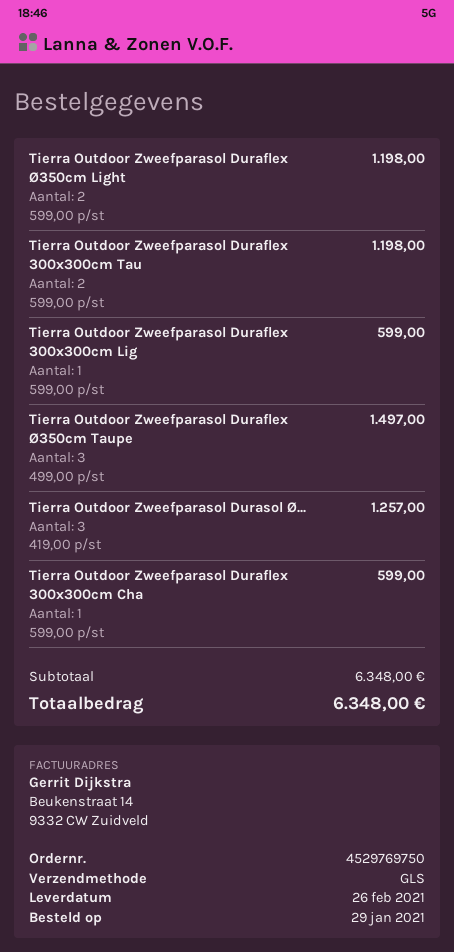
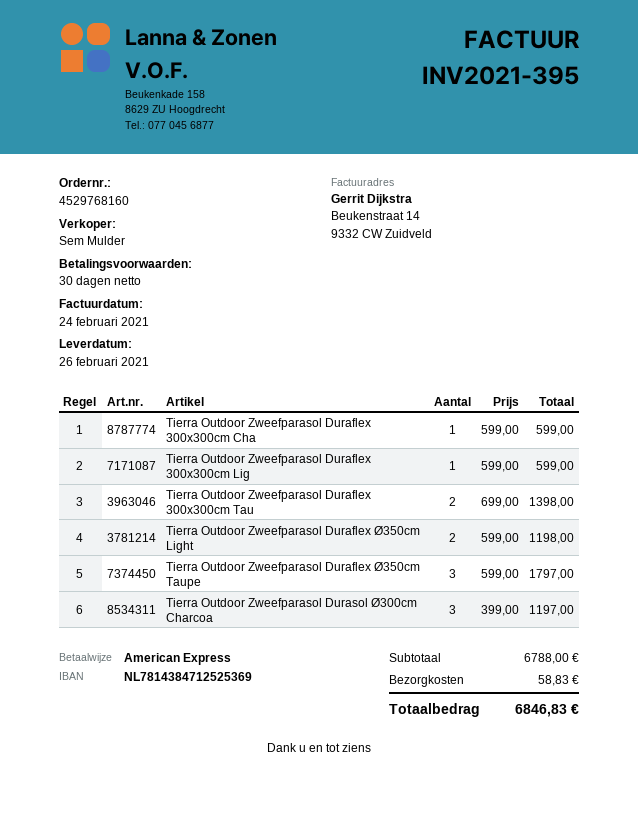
order number: 4529769750 -> 4529768160
Tierra Outdoor Zweefparasol Duraflex 300x300cm Tau: 2 x 599.00 = 1198.00 -> 2 x 699.00 = 1398.00
Tierra Outdoor Zweefparasol Duraflex Ø350cm Taupe: 3 x 499.00 = 1497.00 -> 3 x 599.00 = 1797.00
Tierra Outdoor Zweefparasol Durasol Ø...: 3 x 419.00 = 1257.00 -> 3 x 399.00 = 1197.00
subtotal: 6348.00 -> 6788.00
shipping: none -> 58.83
total: 6348.00 -> 6846.83

